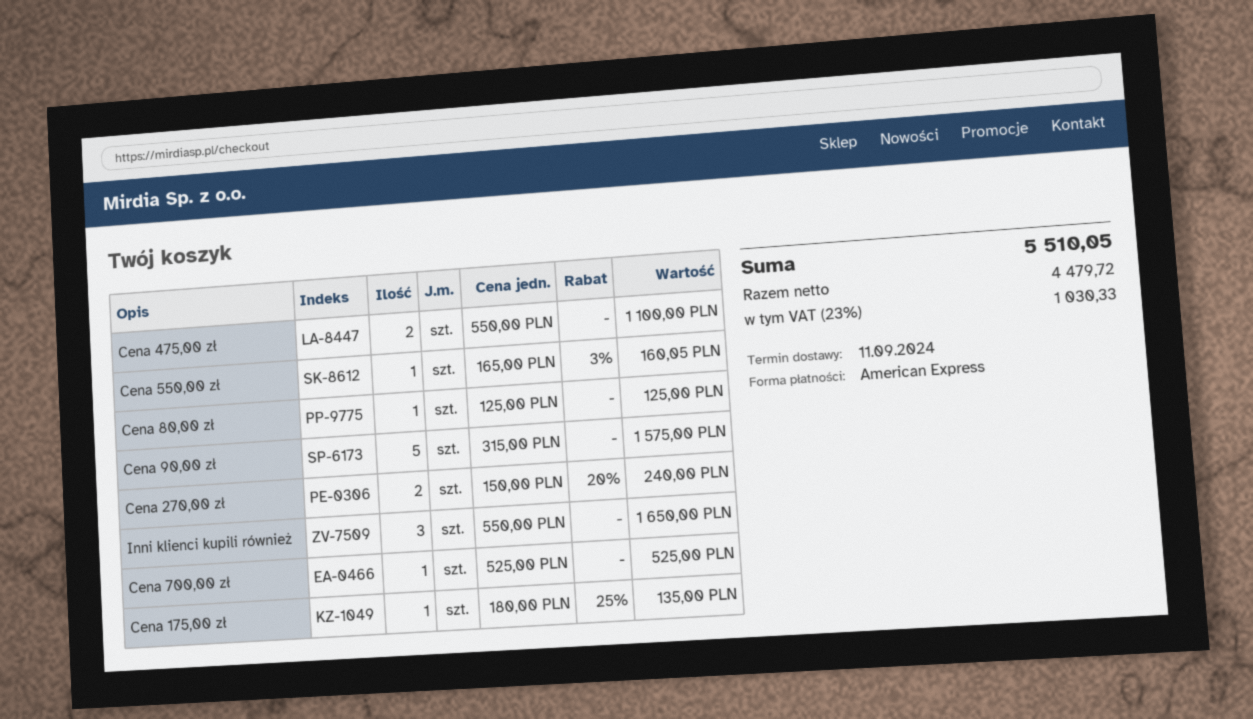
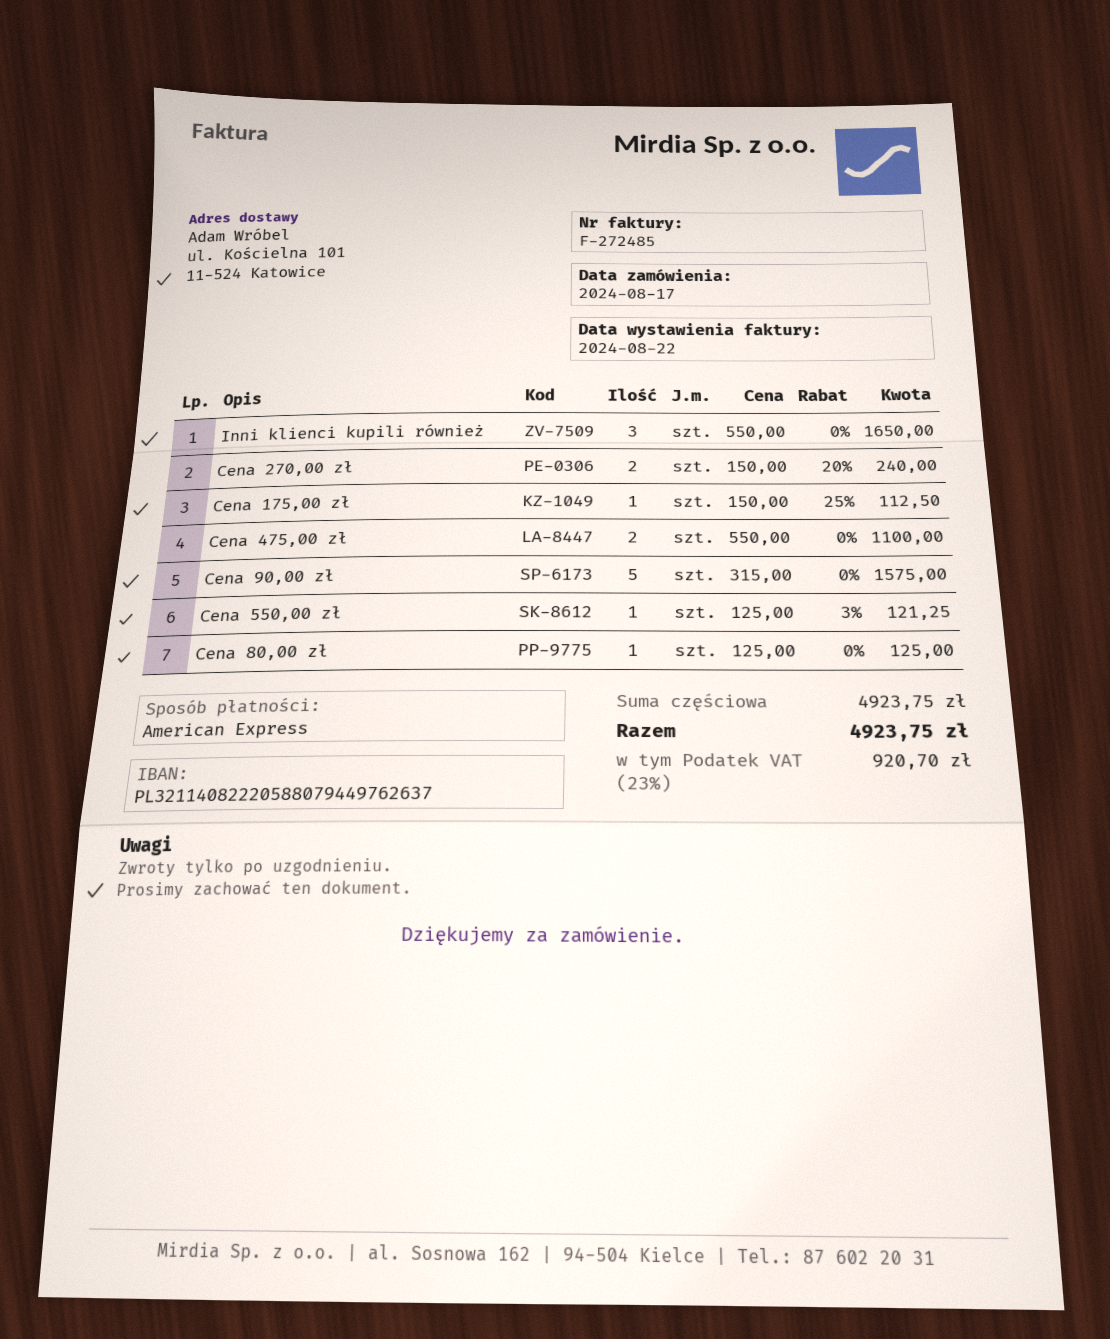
Cena 550,00 zł: 1 x 165.00 - 3% = 160.05 -> 1 x 125.00 - 3% = 121.25
Cena 700,00 zł: 1 x 525.00 = 525.00 -> none
Cena 175,00 zł: 1 x 180.00 - 25% = 135.00 -> 1 x 150.00 - 25% = 112.50
tax: 23% = 1030.33 -> 23% = 920.70
total: 5510.05 -> 4923.75

